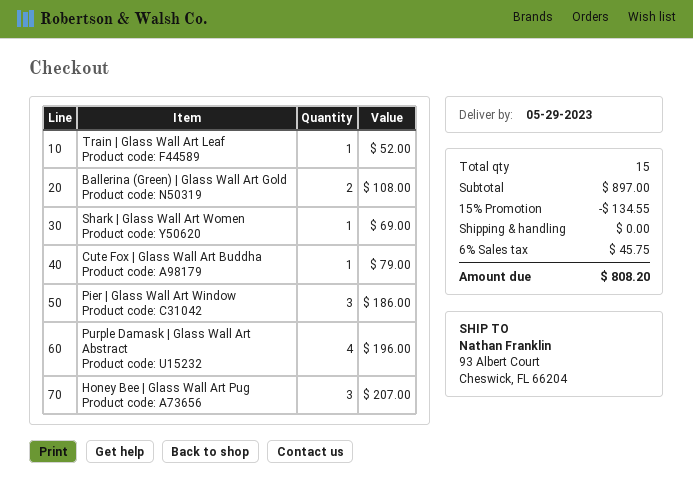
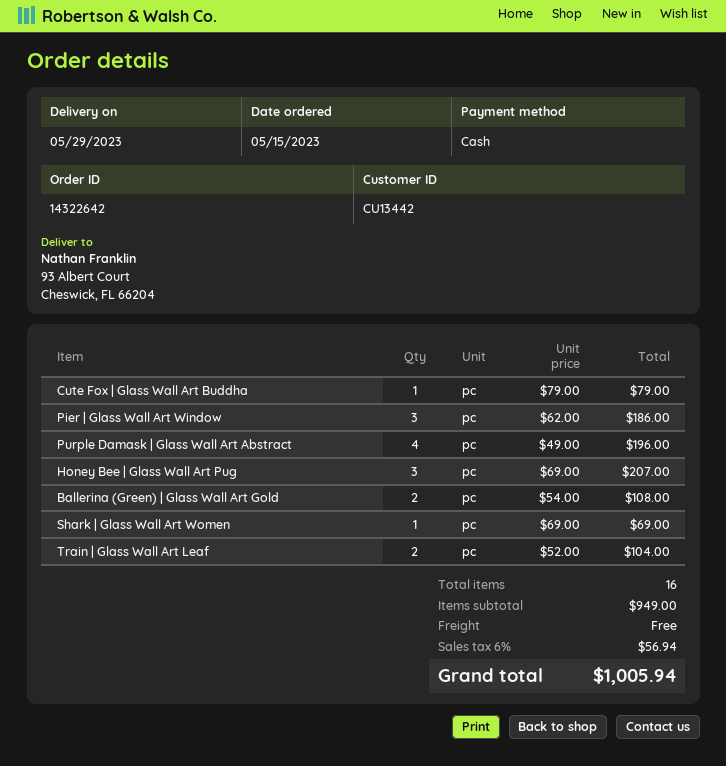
Train | Glass Wall Art Leaf: 1 for 52.00 -> 2 for 104.00
total quantity: 15 -> 16
subtotal: 897.00 -> 949.00
discount: 15% = 134.55 -> none
tax: 6% = 45.75 -> 6% = 56.94
total: 808.20 -> 1005.94

